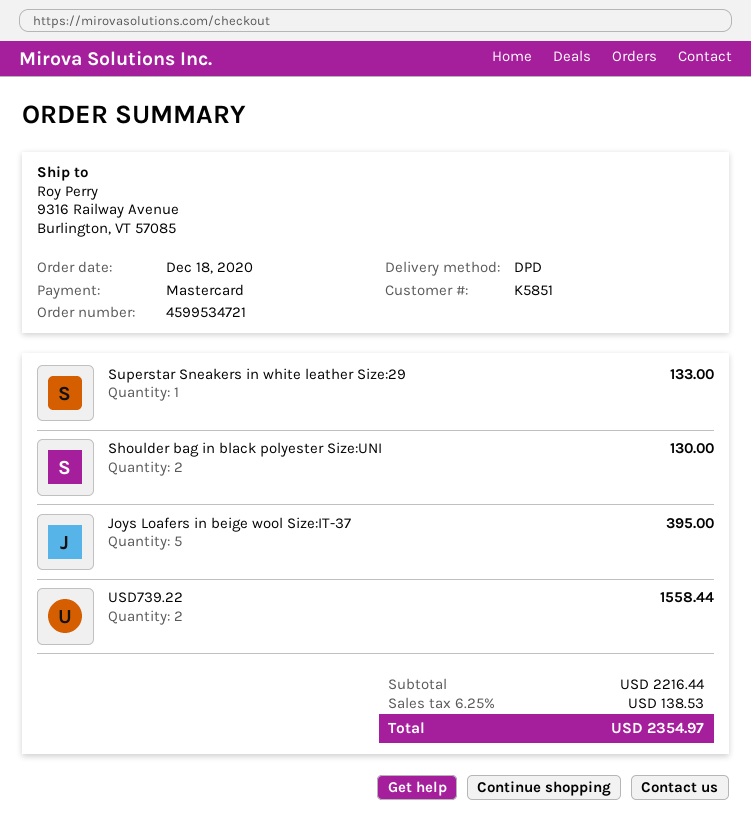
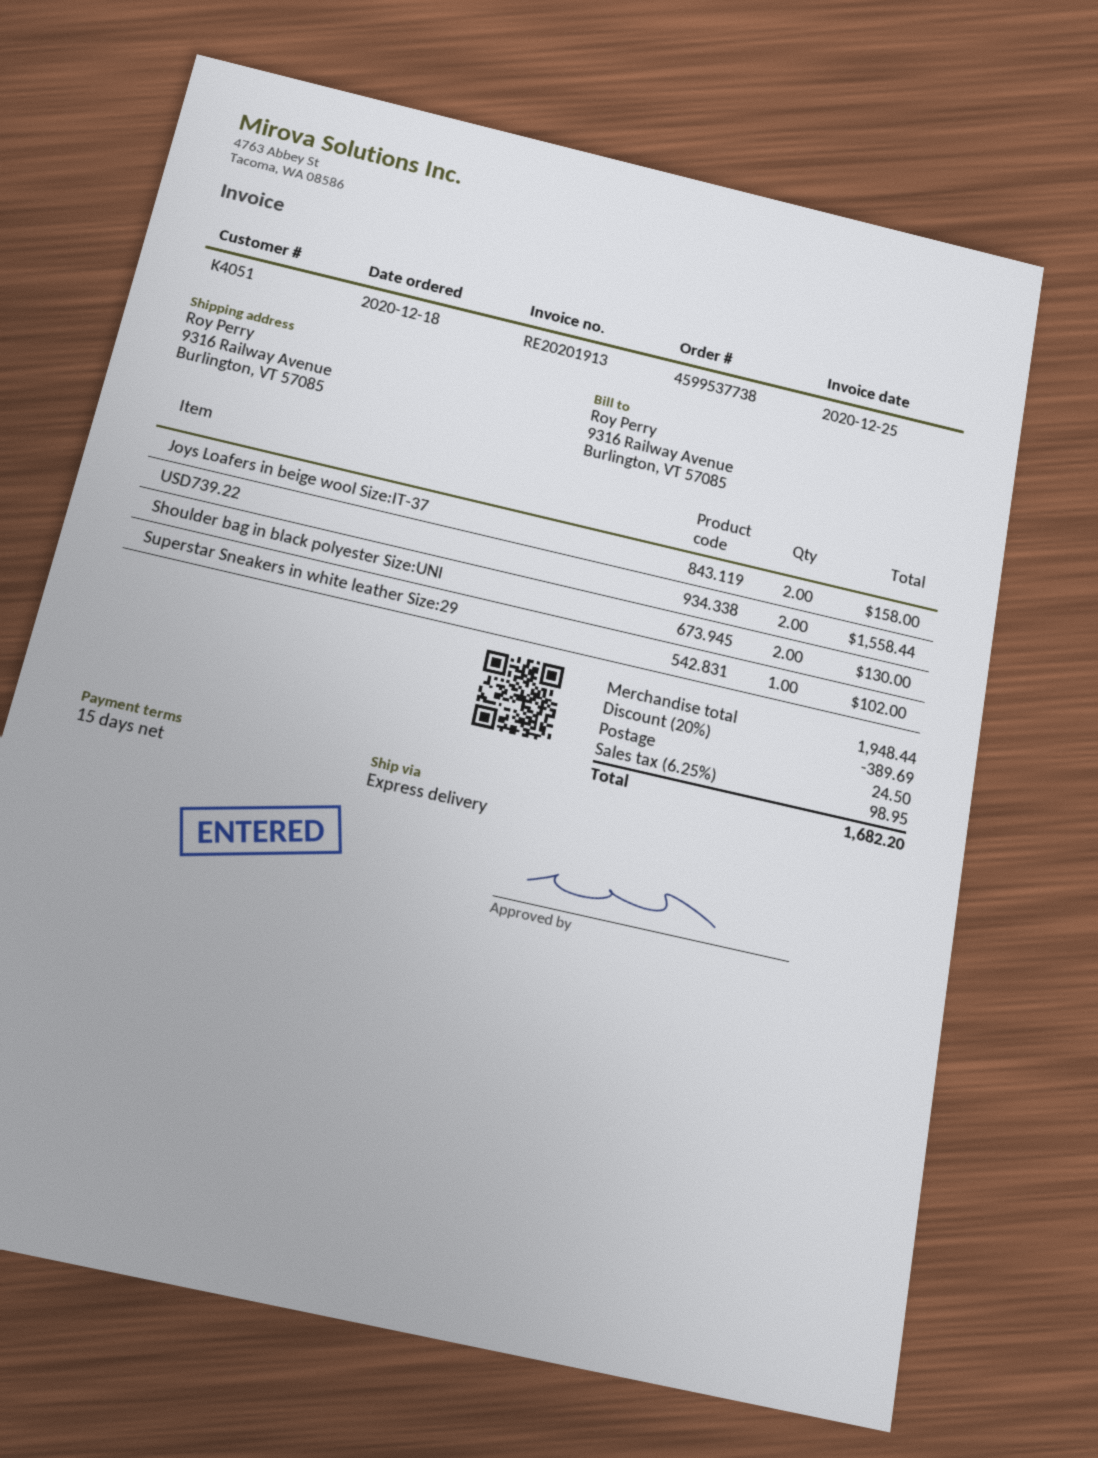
order number: 4599534721 -> 4599537738
customer number: K5851 -> K4051
shipping method: DPD -> express
Superstar Sneakers in white leather Size:29: 1 for 133.00 -> 1 for 102.00
Joys Loafers in beige wool Size:IT-37: 5 for 395.00 -> 2 for 158.00
subtotal: 2216.44 -> 1948.44
discount: none -> 20% = 389.69
shipping: none -> 24.50
tax: 6.25% = 138.53 -> 6.25% = 98.95
total: 2354.97 -> 1682.20

